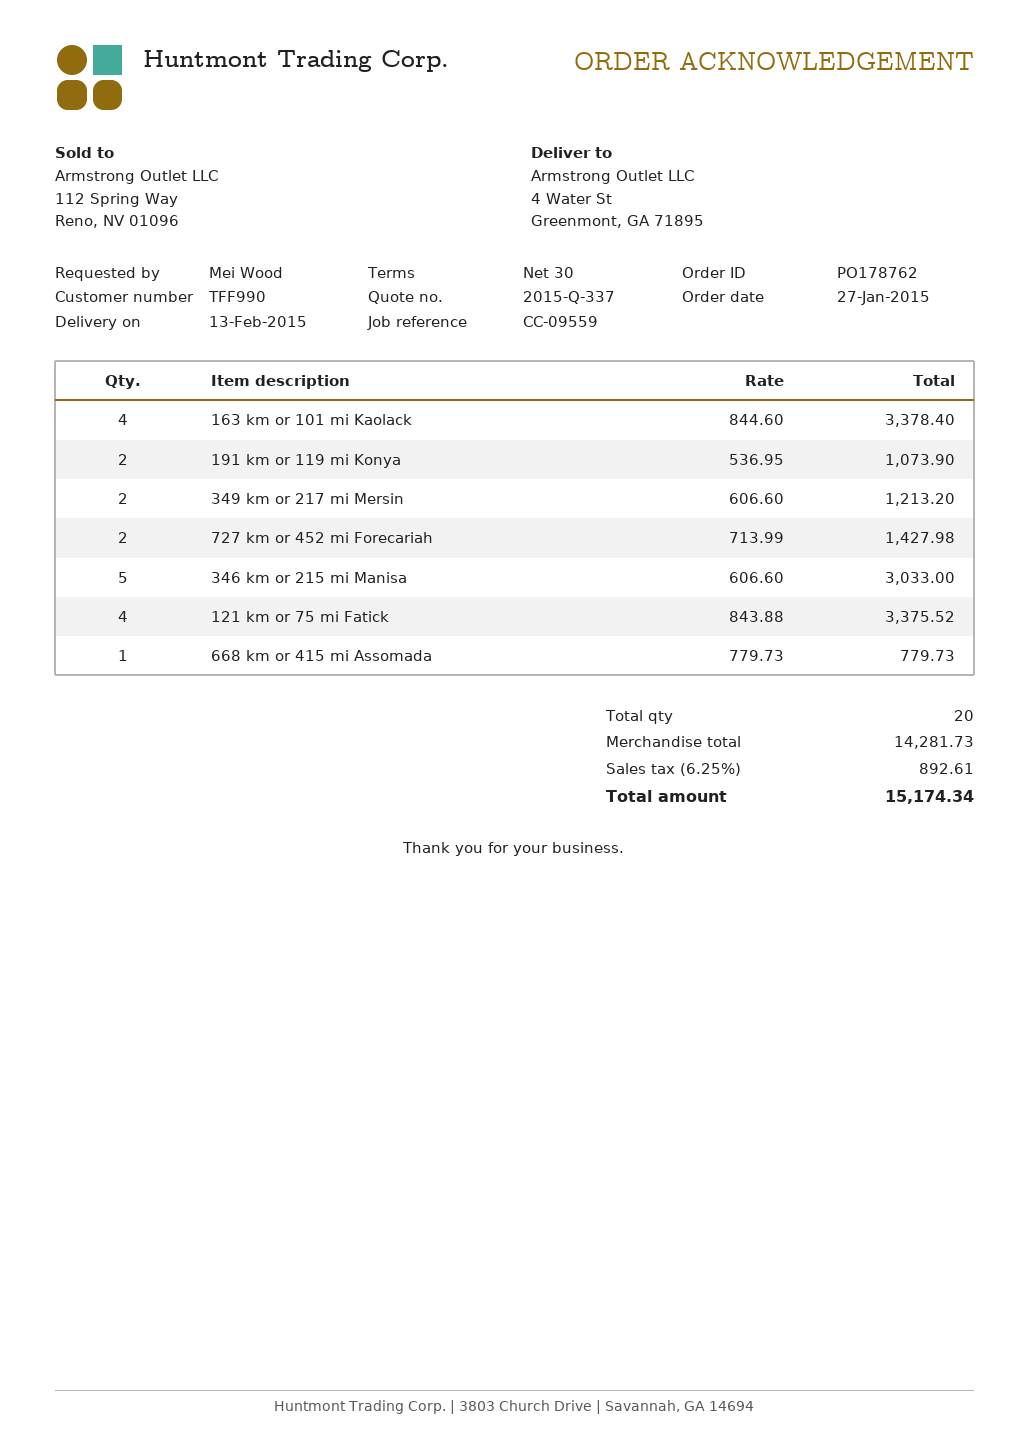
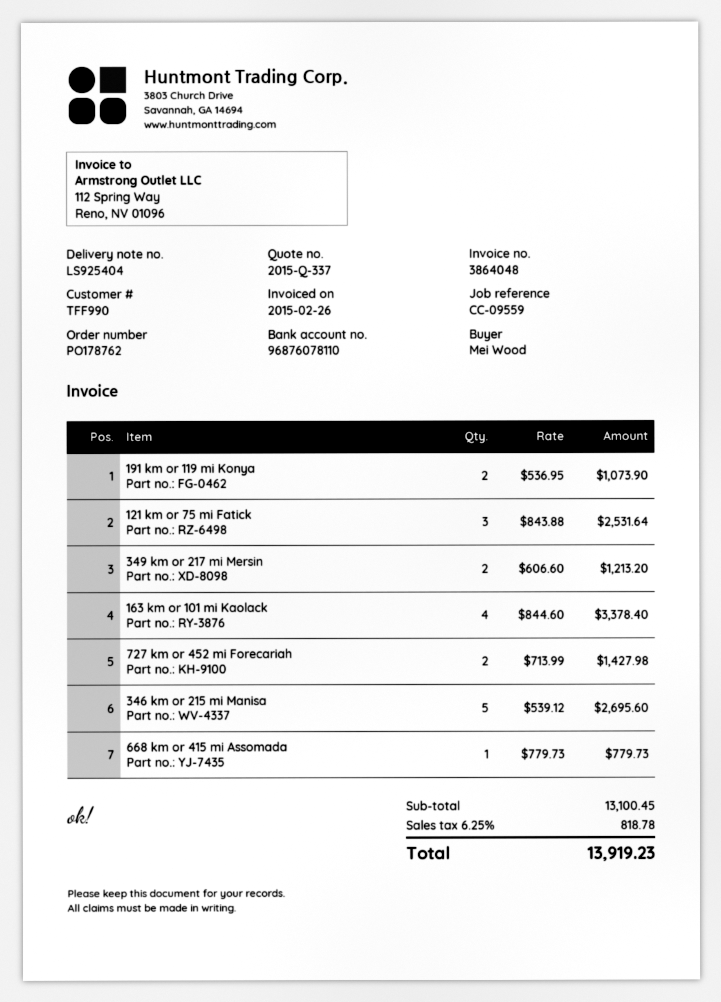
346 km or 215 mi Manisa: 5 x 606.60 = 3033.00 -> 5 x 539.12 = 2695.60
121 km or 75 mi Fatick: 4 x 843.88 = 3375.52 -> 3 x 843.88 = 2531.64
subtotal: 14281.73 -> 13100.45
tax: 6.25% = 892.61 -> 6.25% = 818.78
total: 15174.34 -> 13919.23

